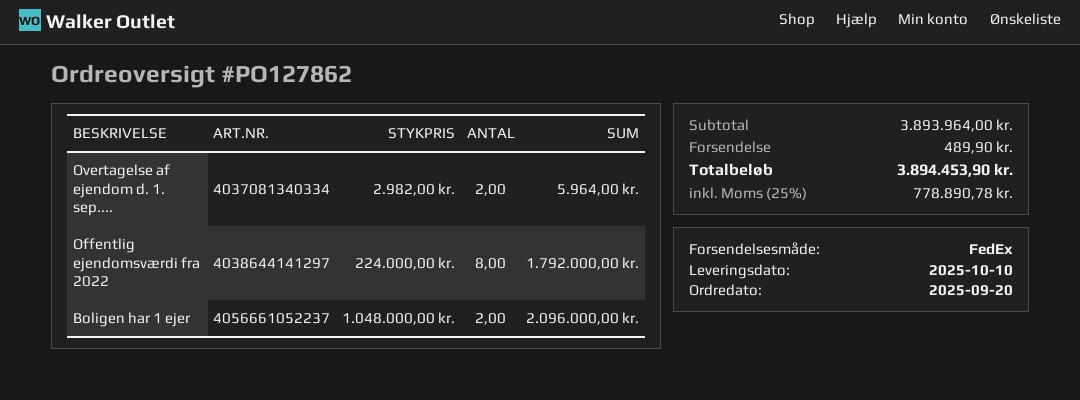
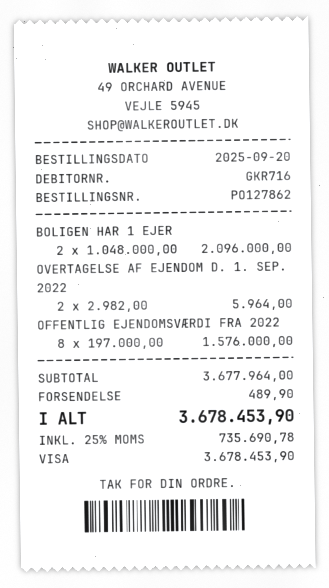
Offentlig ejendomsværdi fra 2022: 8 x 224000.00 = 1792000.00 -> 8 x 197000.00 = 1576000.00
subtotal: 3893964.00 -> 3677964.00
tax: 25% = 778890.78 -> 25% = 735690.78
total: 3894453.90 -> 3678453.90

